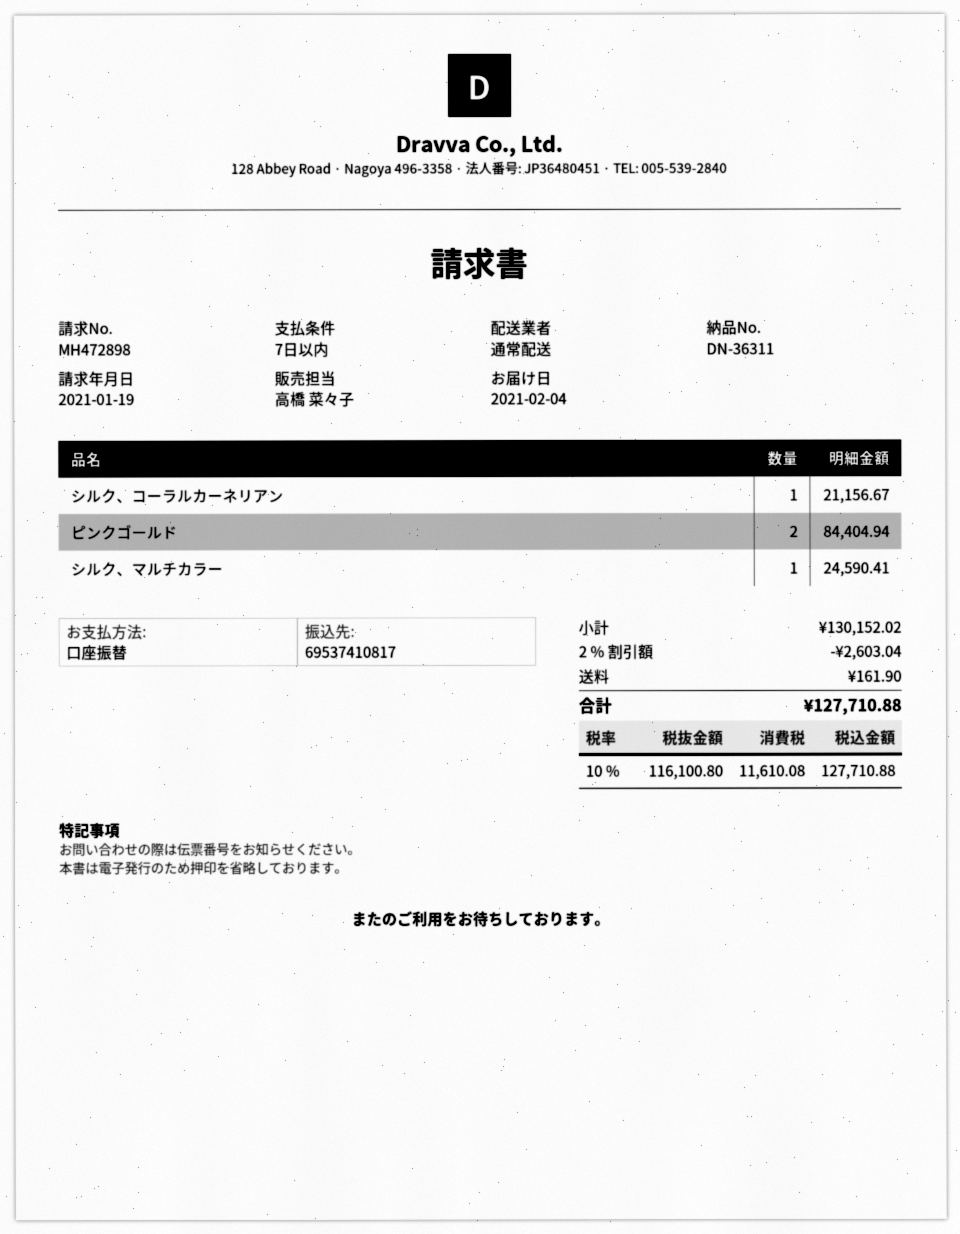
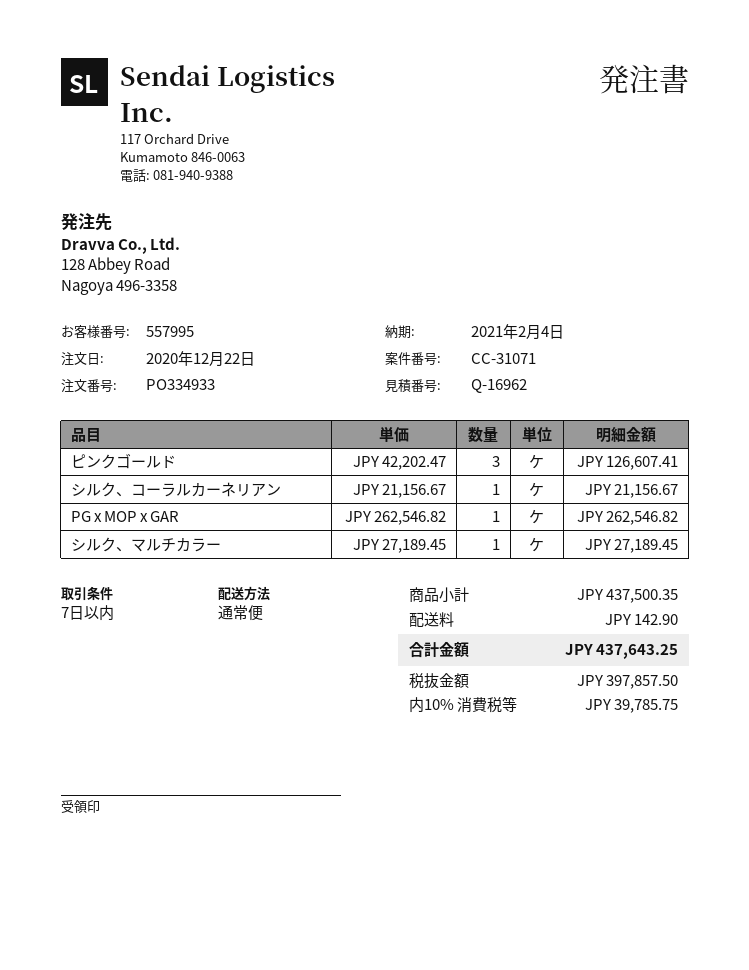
ピンクゴールド: 2 for 84404.94 -> 3 for 126607.41
シルク、マルチカラー: 1 for 24590.41 -> 1 for 27189.45
PG x MOP x GAR: none -> 1 for 262546.82
subtotal: 130152.02 -> 437500.35
discount: 2% = 2603.04 -> none
shipping: 161.90 -> 142.90
net: 116100.80 -> 397857.50
tax: 10% = 11610.08 -> 10% = 39785.75
total: 127710.88 -> 437643.25

